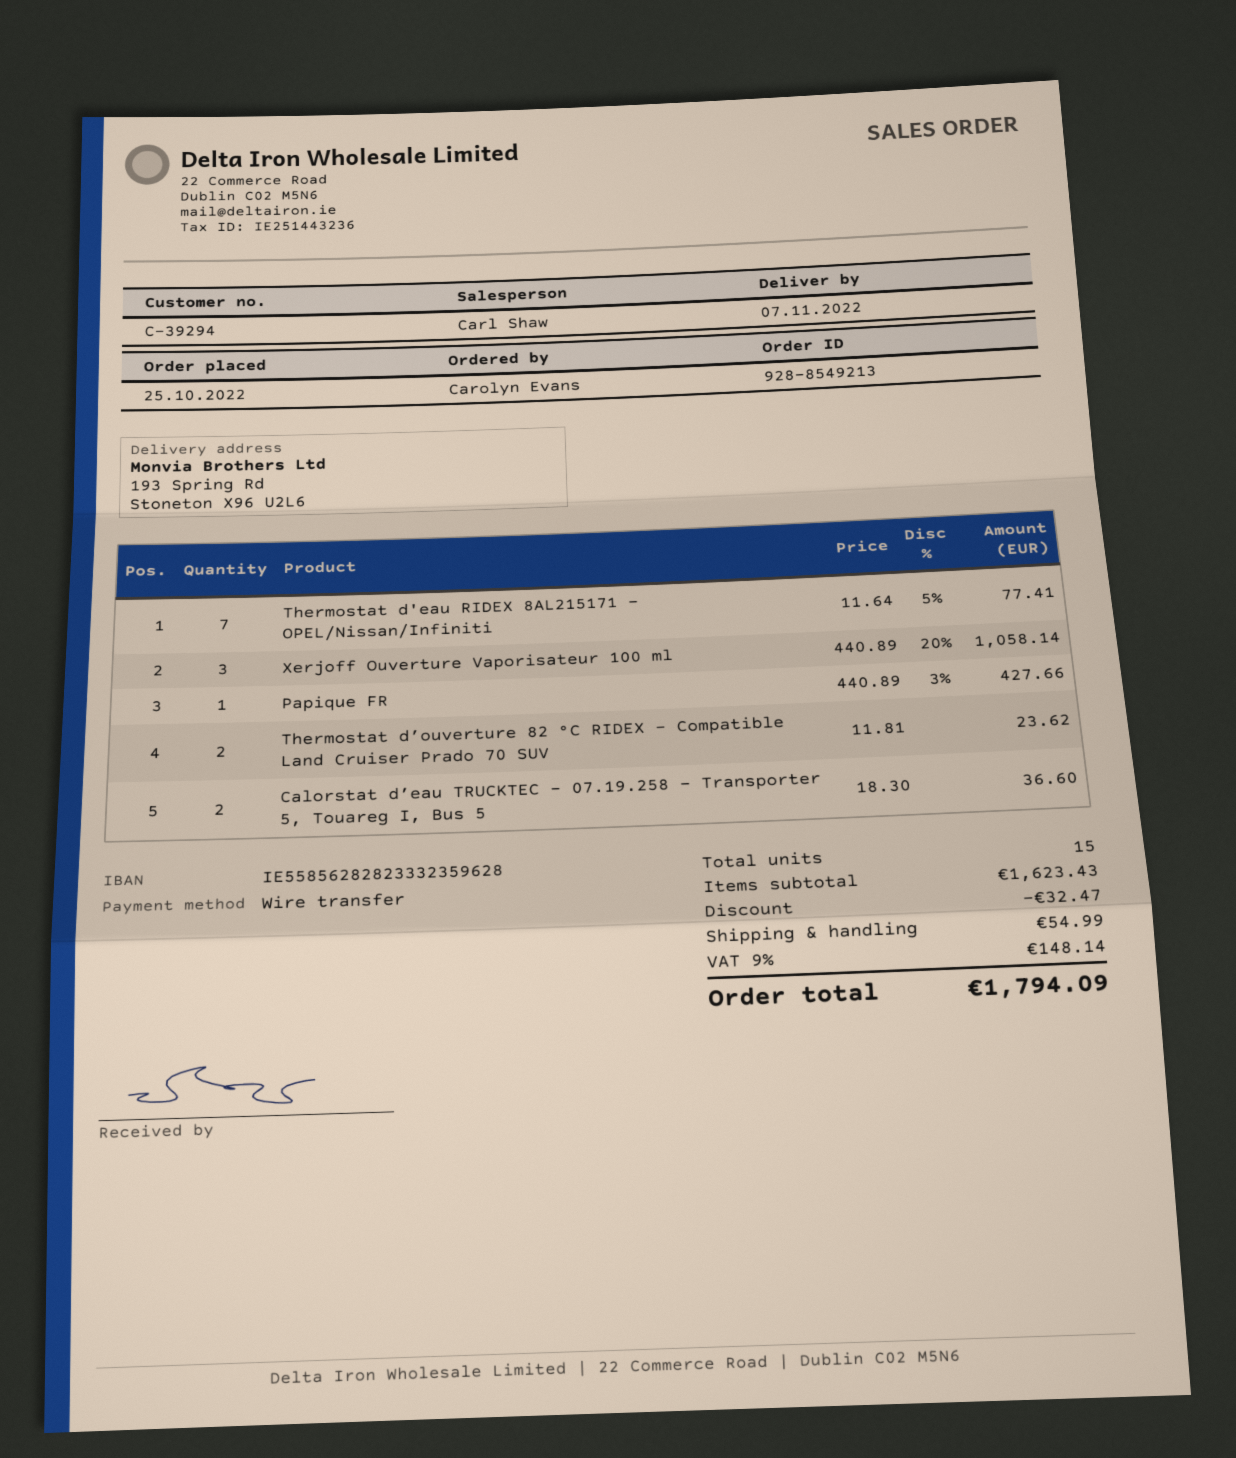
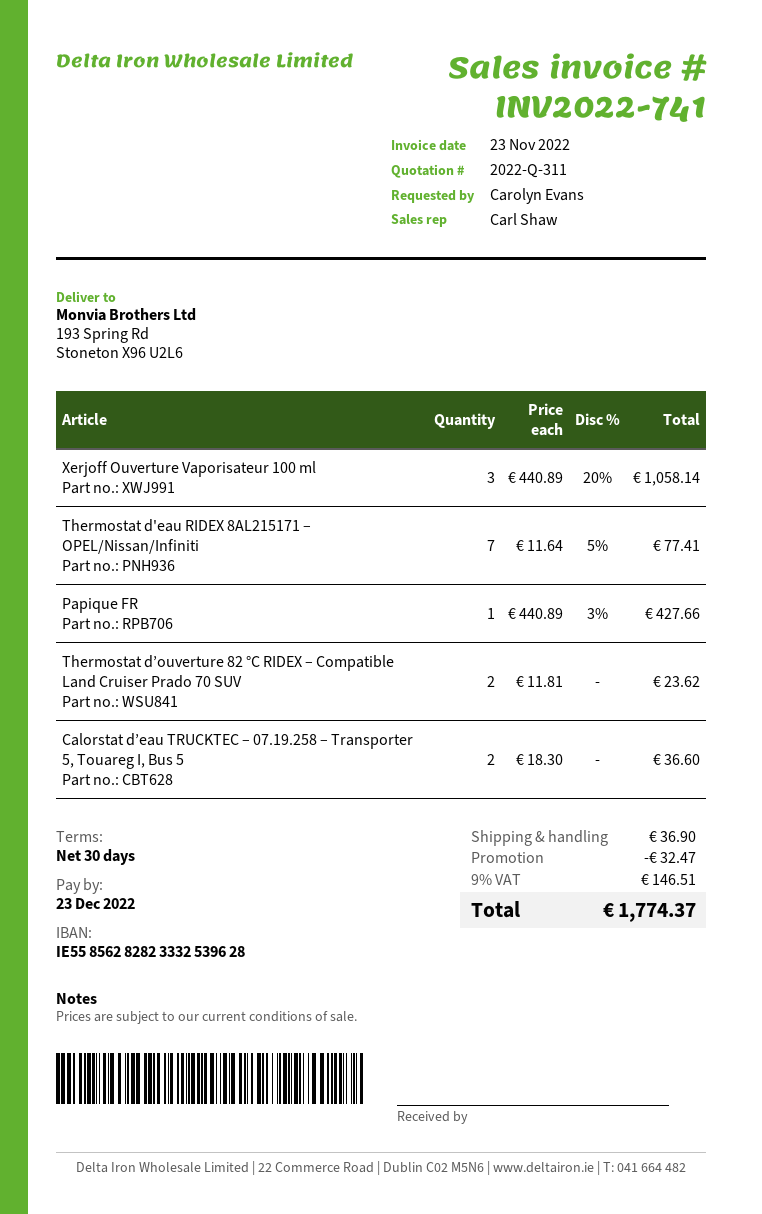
bank account: IE55856282823332359628 -> IE55856282823332539628
shipping: 54.99 -> 36.90
tax: 9% = 148.14 -> 9% = 146.51
total: 1794.09 -> 1774.37

